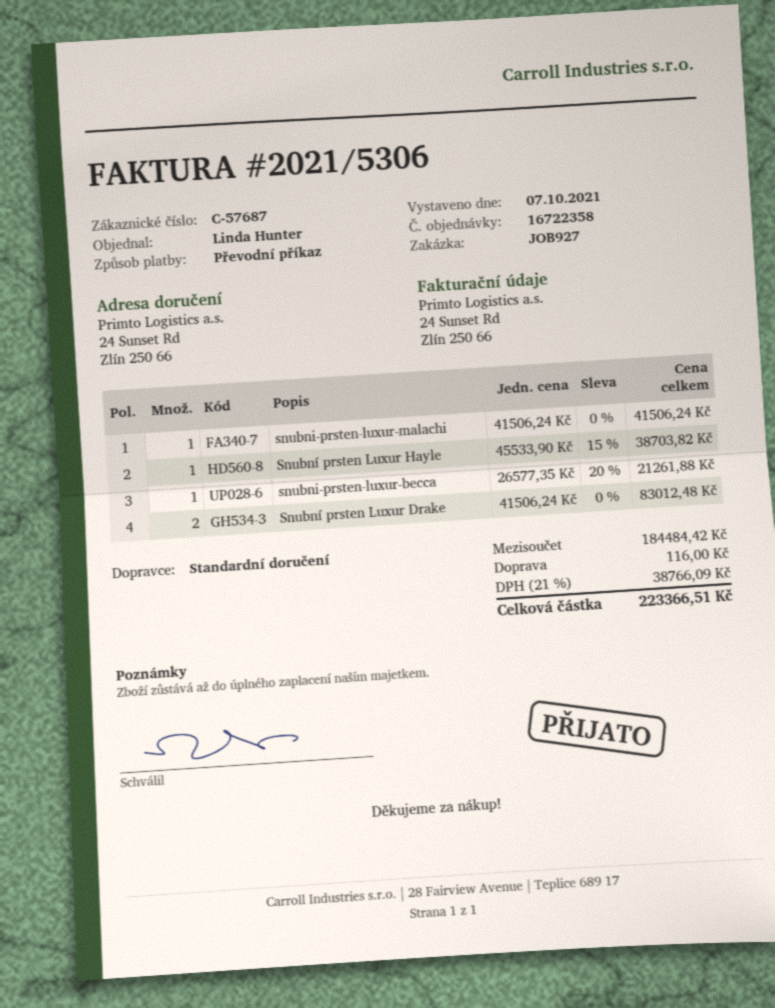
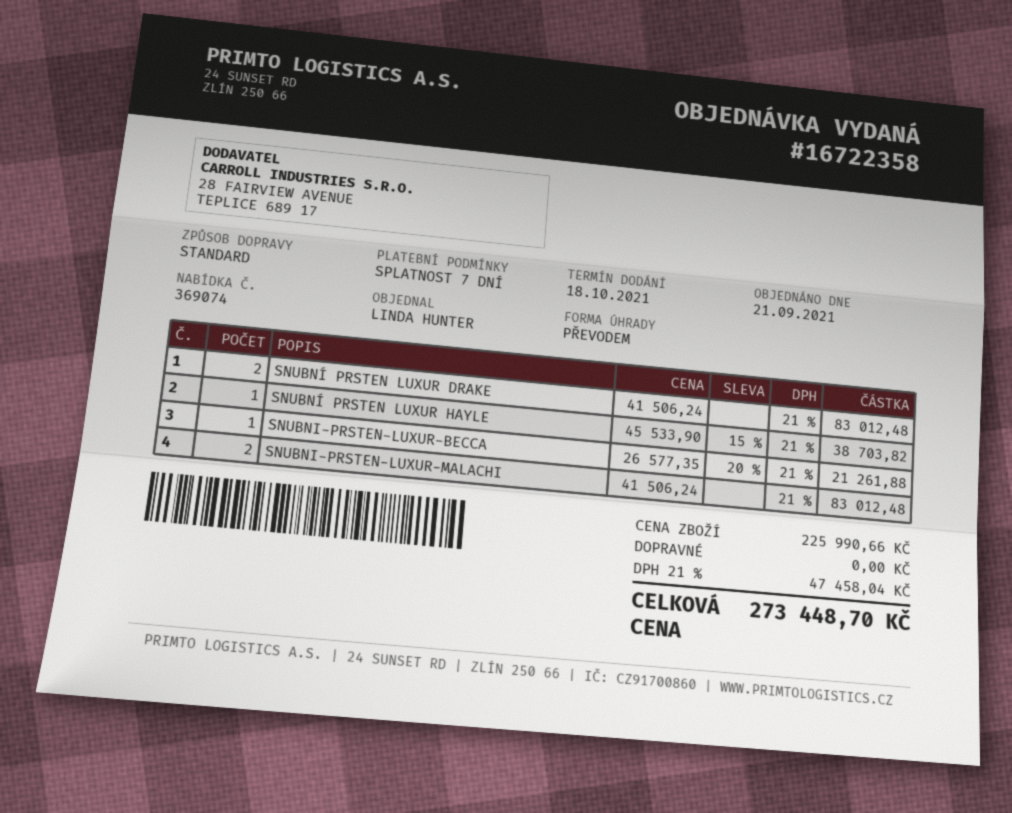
snubni-prsten-luxur-malachi: 1 x 41506.24 = 41506.24 -> 2 x 41506.24 = 83012.48
subtotal: 184484.42 -> 225990.66
shipping: 116.00 -> 0.00
tax: 21% = 38766.09 -> 21% = 47458.04
total: 223366.51 -> 273448.70

